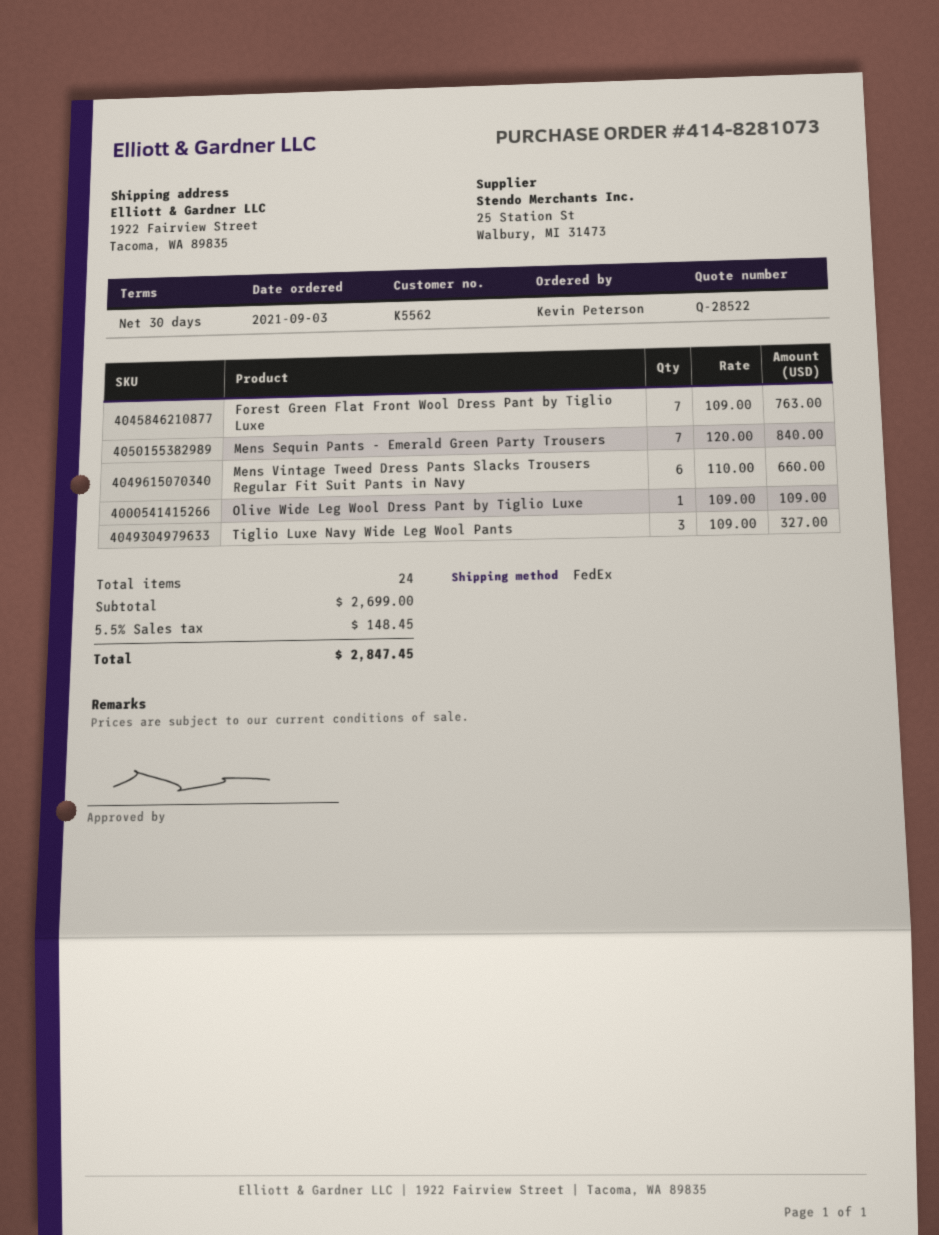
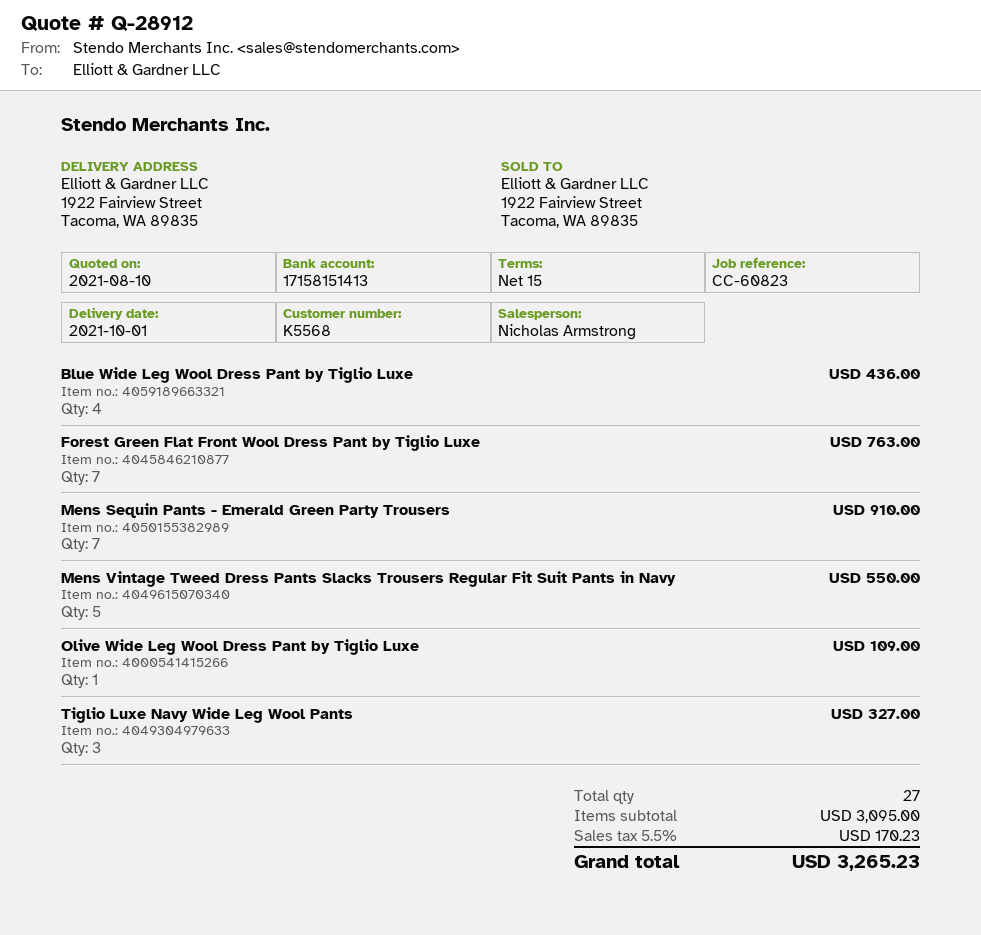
quote number: Q-28522 -> Q-28912
payment terms: 30 days -> 15 days
customer number: K5562 -> K5568
Mens Sequin Pants - Emerald Green Party Trousers: 7 for 840.00 -> 7 for 910.00
Mens Vintage Tweed Dress Pants Slacks Trousers Regular Fit Suit Pants in Navy: 6 for 660.00 -> 5 for 550.00
Blue Wide Leg Wool Dress Pant by Tiglio Luxe: none -> 4 for 436.00
total quantity: 24 -> 27
subtotal: 2699.00 -> 3095.00
tax: 5.5% = 148.45 -> 5.5% = 170.23
total: 2847.45 -> 3265.23

